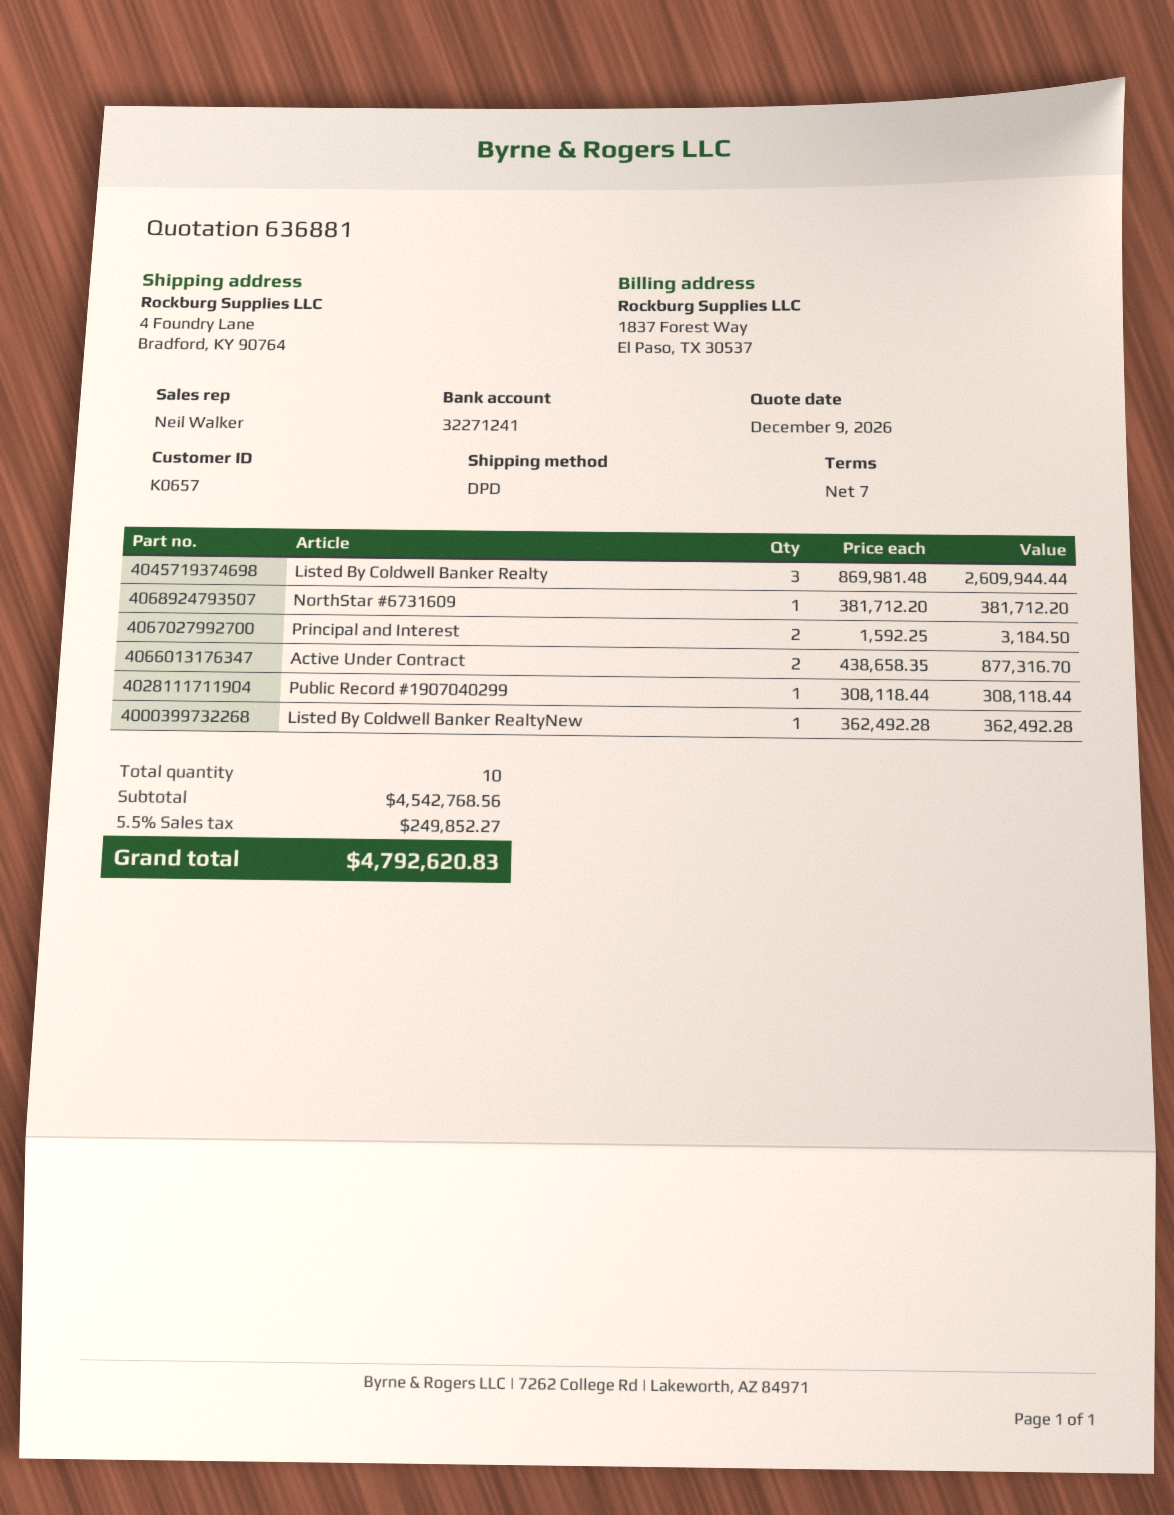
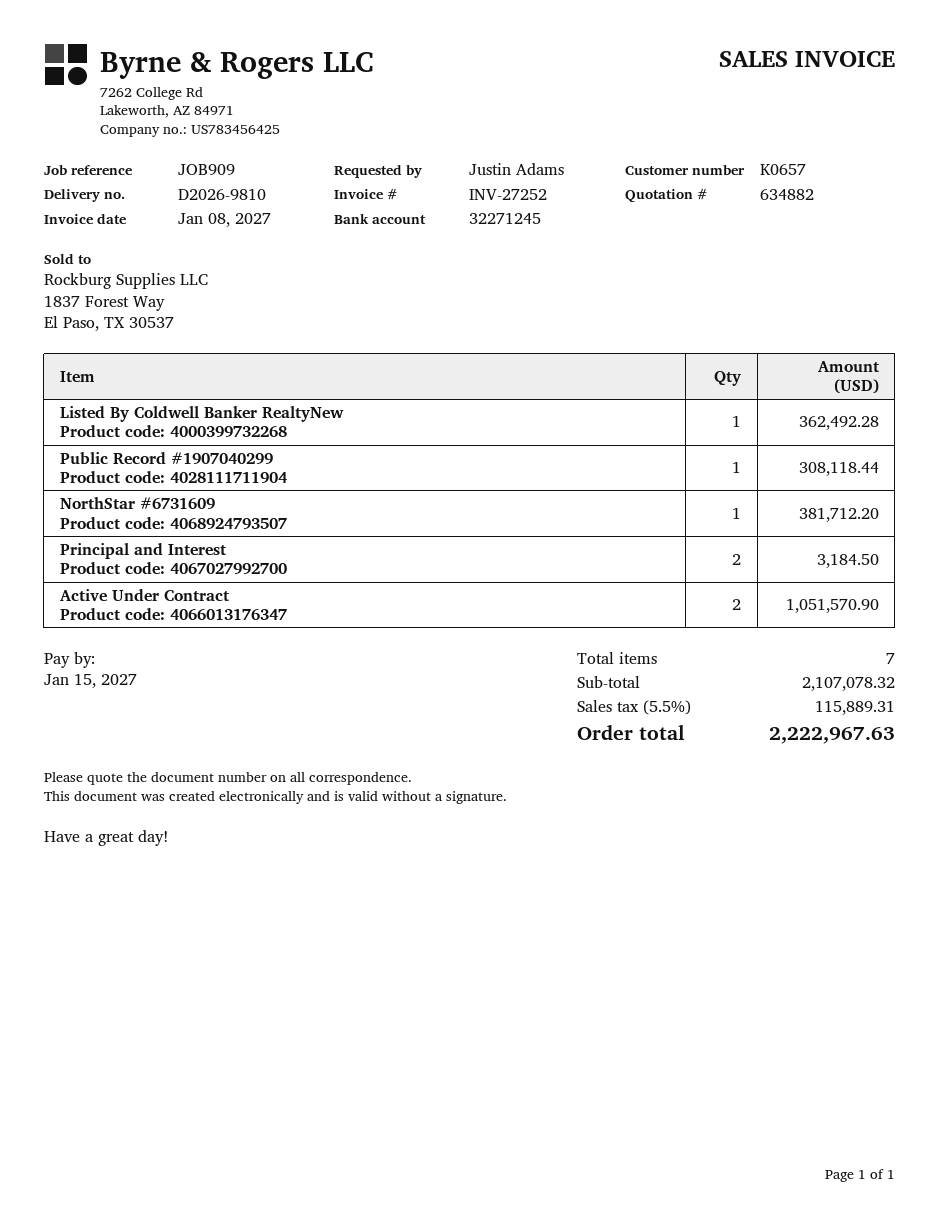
quote number: 636881 -> 634882
bank account: 32271241 -> 32271245
Listed By Coldwell Banker Realty: 3 for 2609944.44 -> none
Active Under Contract: 2 for 877316.70 -> 2 for 1051570.90
total quantity: 10 -> 7
subtotal: 4542768.56 -> 2107078.32
tax: 5.5% = 249852.27 -> 5.5% = 115889.31
total: 4792620.83 -> 2222967.63

